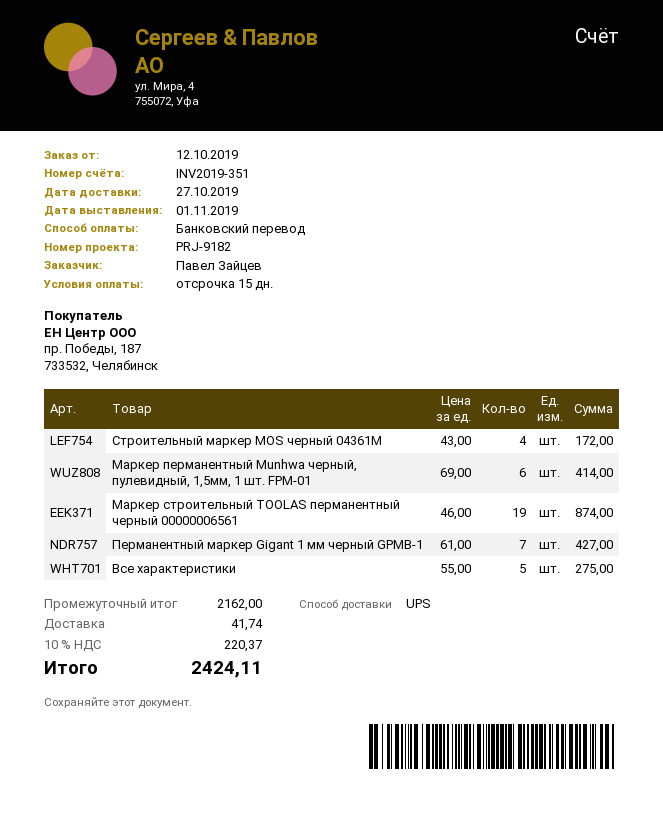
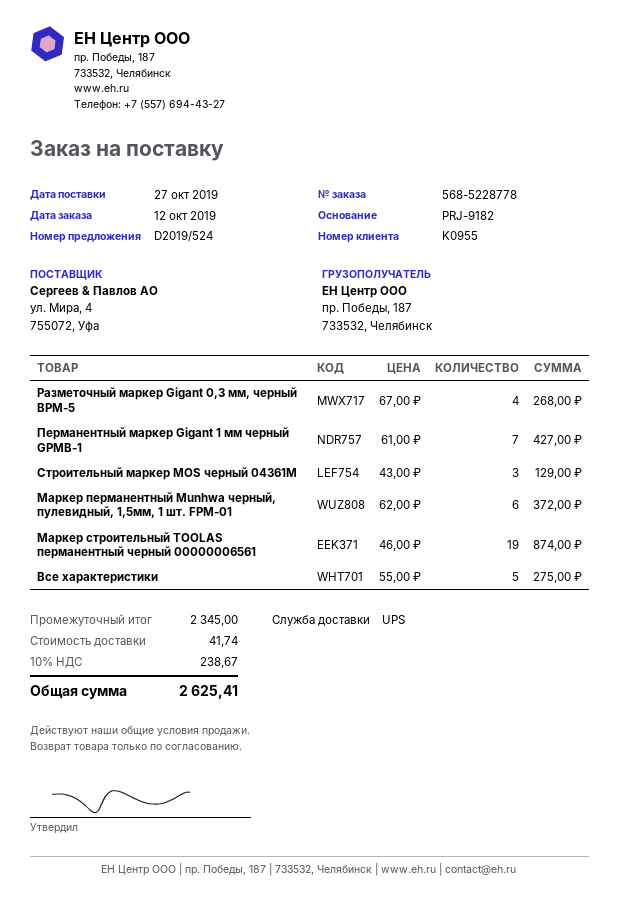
Строительный маркер MOS черный 04361М: 4 x 43.00 = 172.00 -> 3 x 43.00 = 129.00
Маркер перманентный Munhwa черный, пулевидный, 1,5мм, 1 шт. FPM-01: 6 x 69.00 = 414.00 -> 6 x 62.00 = 372.00
Разметочный маркер Gigant 0,3 мм, черный BPM-5: none -> 4 x 67.00 = 268.00
subtotal: 2162.00 -> 2345.00
tax: 10% = 220.37 -> 10% = 238.67
total: 2424.11 -> 2625.41

